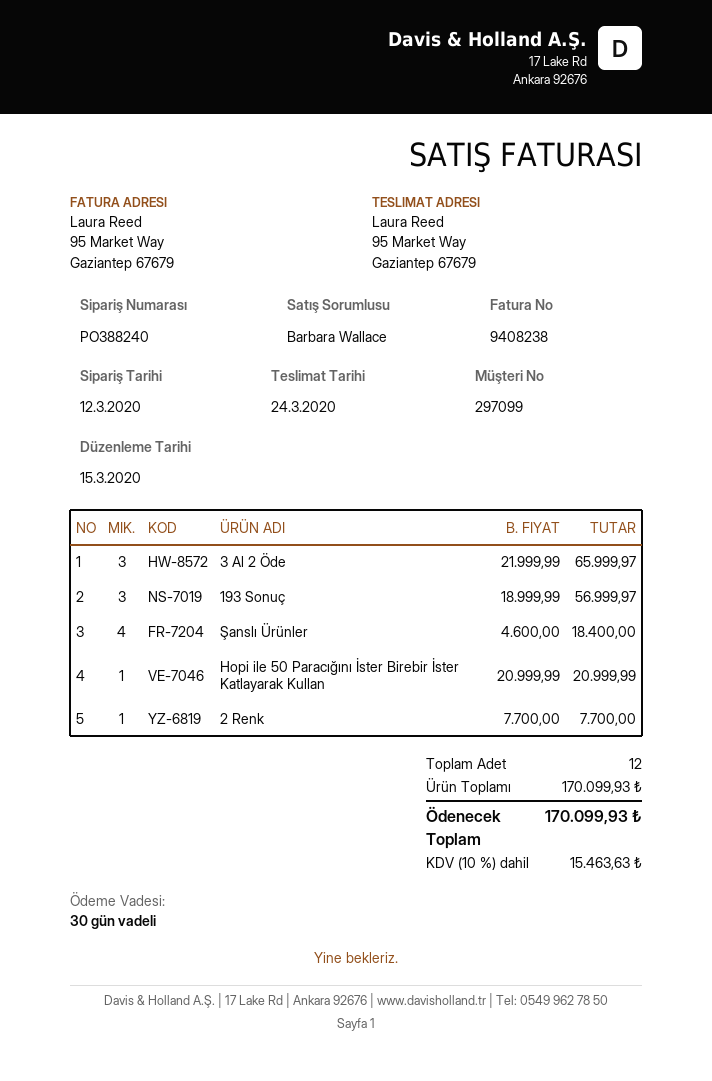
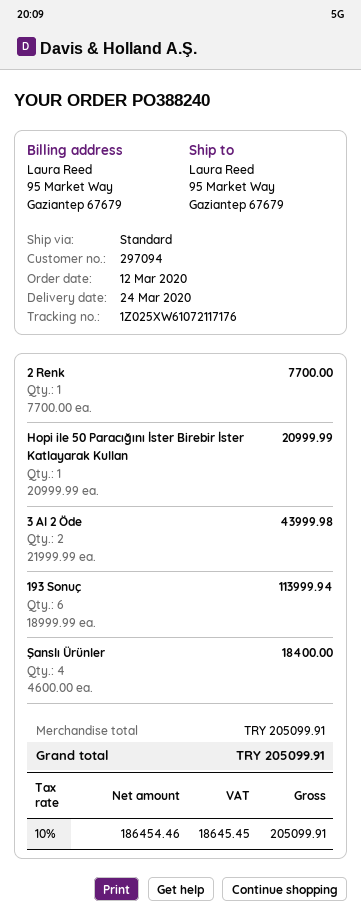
customer number: 297099 -> 297094
3 Al 2 Öde: 3 x 21999.99 = 65999.97 -> 2 x 21999.99 = 43999.98
193 Sonuç: 3 x 18999.99 = 56999.97 -> 6 x 18999.99 = 113999.94
subtotal: 170099.93 -> 205099.91
tax: 10% = 15463.63 -> 10% = 18645.45
total: 170099.93 -> 205099.91

